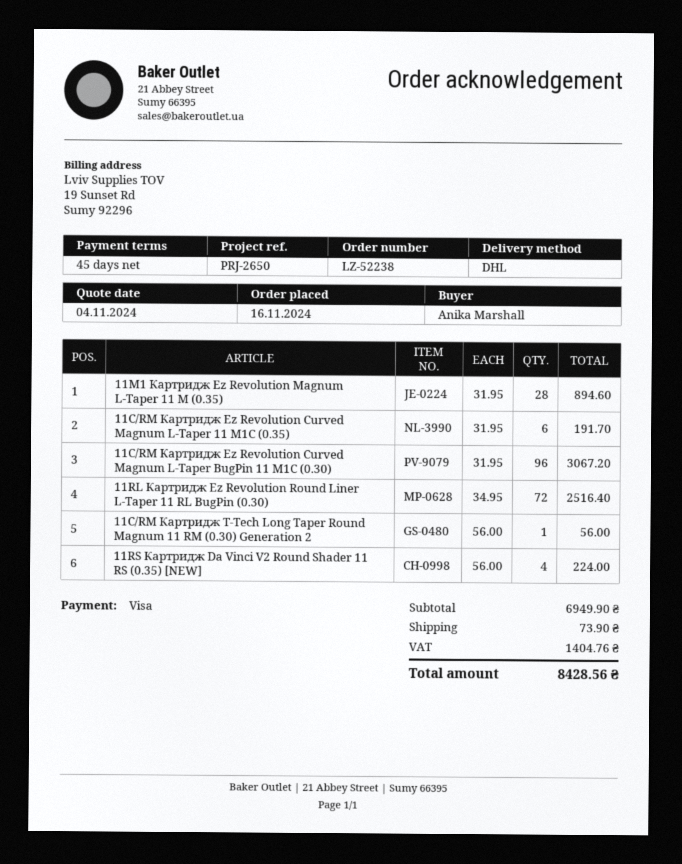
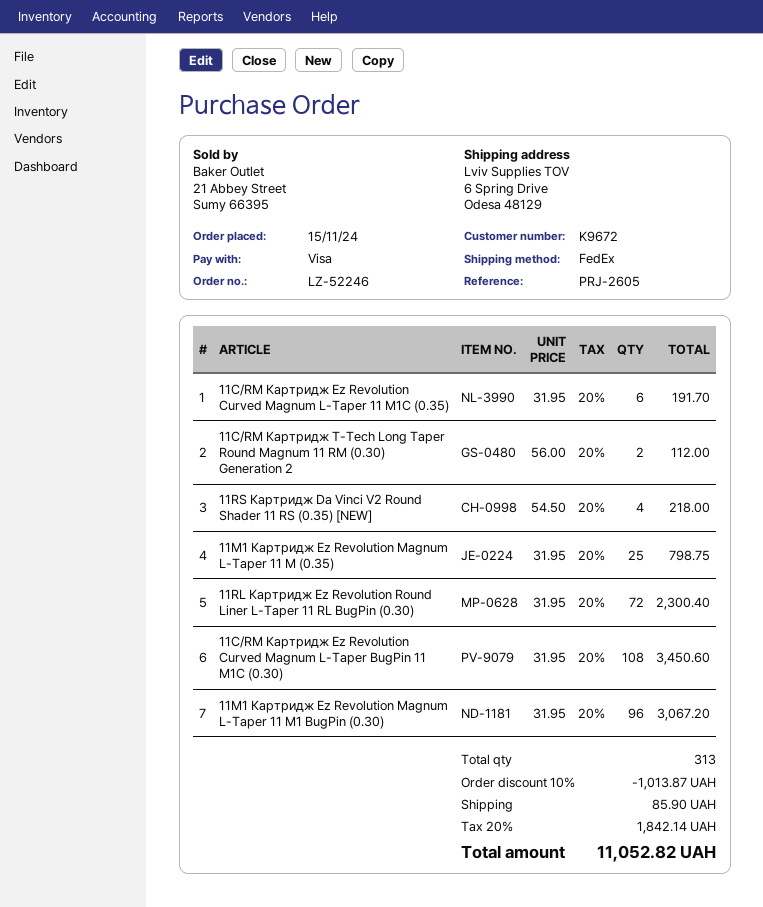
order number: LZ-52238 -> LZ-52246
order date: 2024-11-16 -> 2024-11-15
reference: PRJ-2650 -> PRJ-2605
shipping method: DHL -> FedEx
11M1 Картридж Ez Revolution Magnum L-Taper 11 M (0.35): 28 x 31.95 = 894.60 -> 25 x 31.95 = 798.75
11C/RM Картридж Ez Revolution Curved Magnum L-Taper BugPin 11 M1C (0.30): 96 x 31.95 = 3067.20 -> 108 x 31.95 = 3450.60
11RL Картридж Ez Revolution Round Liner L-Taper 11 RL BugPin (0.30): 72 x 34.95 = 2516.40 -> 72 x 31.95 = 2300.40
11C/RM Картридж T-Tech Long Taper Round Magnum 11 RM (0.30) Generation 2: 1 x 56.00 = 56.00 -> 2 x 56.00 = 112.00
11RS Картридж Da Vinci V2 Round Shader 11 RS (0.35) [NEW]: 4 x 56.00 = 224.00 -> 4 x 54.50 = 218.00
11M1 Картридж Ez Revolution Magnum L-Taper 11 M1 BugPin (0.30): none -> 96 x 31.95 = 3067.20
discount: none -> 10% = 1013.87
shipping: 73.90 -> 85.90
tax: 1404.76 -> 1842.14
total: 8428.56 -> 11052.82

